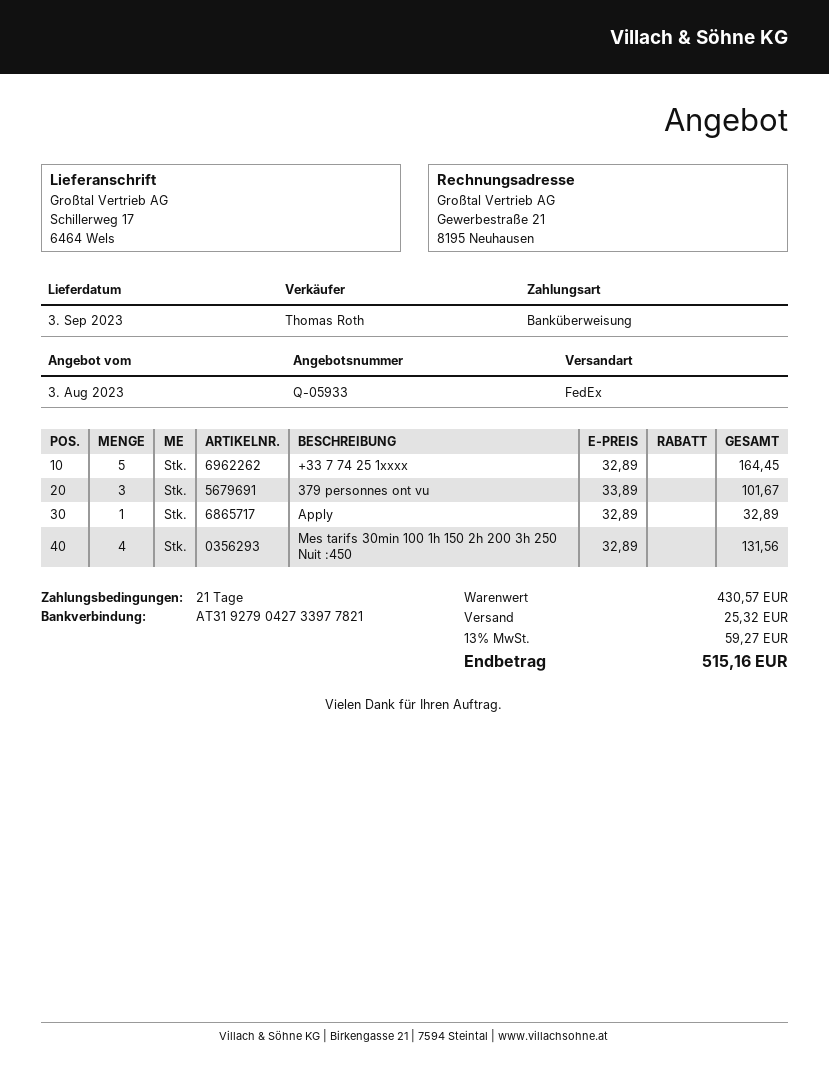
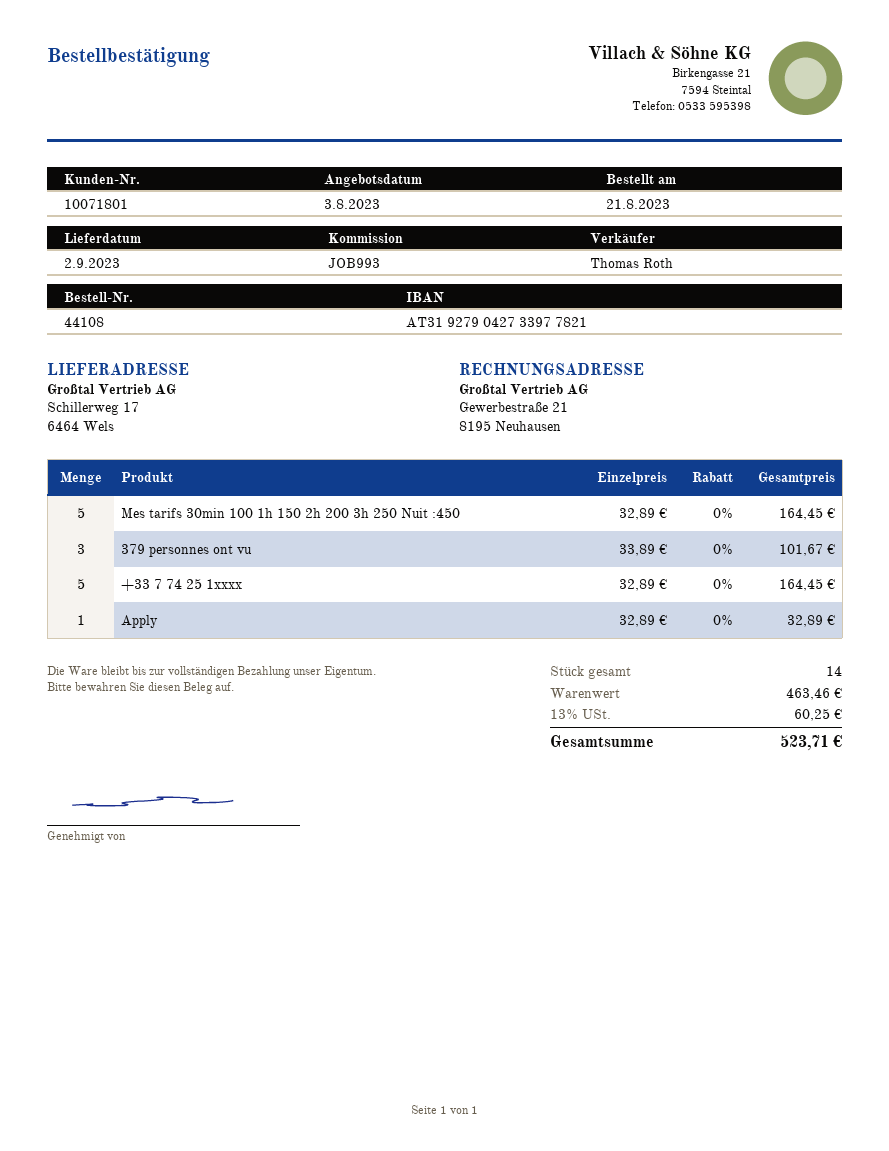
delivery date: 2023-09-03 -> 2023-09-02
Mes tarifs 30min 100 1h 150 2h 200 3h 250 Nuit :450: 4 x 32.89 = 131.56 -> 5 x 32.89 = 164.45
subtotal: 430.57 -> 463.46
shipping: 25.32 -> none
tax: 13% = 59.27 -> 13% = 60.25
total: 515.16 -> 523.71

